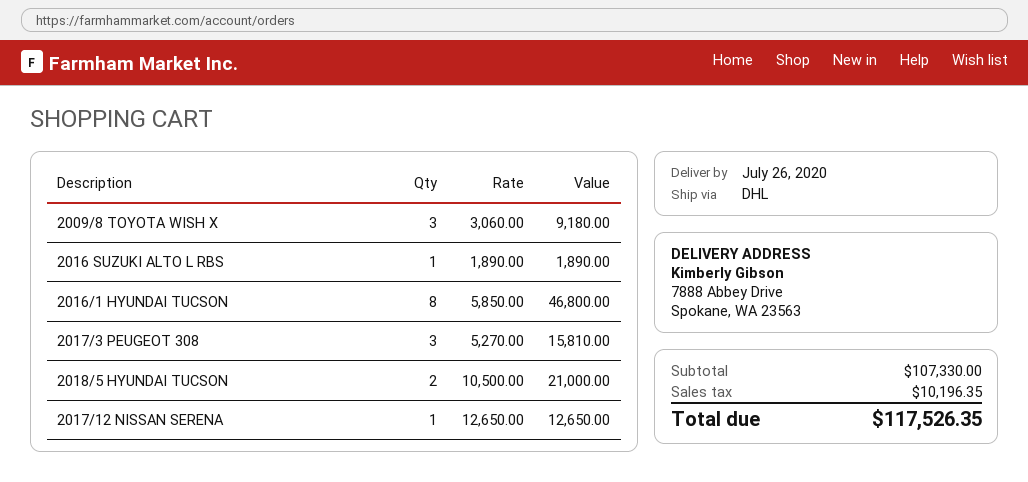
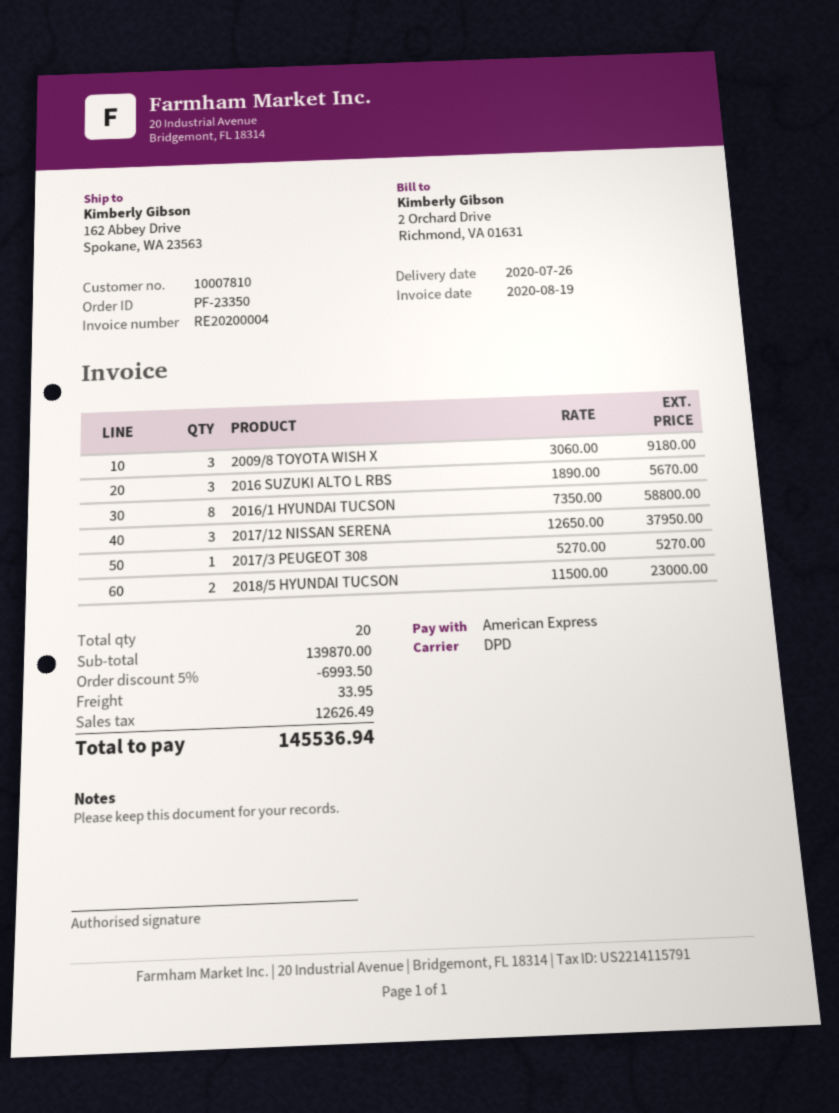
shipping method: DHL -> DPD
ship to: 7888 Abbey Drive, Spokane, WA 23563 -> 162 Abbey Drive, Spokane, WA 23563
2016 SUZUKI ALTO L RBS: 1 x 1890.00 = 1890.00 -> 3 x 1890.00 = 5670.00
2016/1 HYUNDAI TUCSON: 8 x 5850.00 = 46800.00 -> 8 x 7350.00 = 58800.00
2017/3 PEUGEOT 308: 3 x 5270.00 = 15810.00 -> 1 x 5270.00 = 5270.00
2018/5 HYUNDAI TUCSON: 2 x 10500.00 = 21000.00 -> 2 x 11500.00 = 23000.00
2017/12 NISSAN SERENA: 1 x 12650.00 = 12650.00 -> 3 x 12650.00 = 37950.00
subtotal: 107330.00 -> 139870.00
discount: none -> 5% = 6993.50
shipping: none -> 33.95
tax: 10196.35 -> 12626.49
total: 117526.35 -> 145536.94

